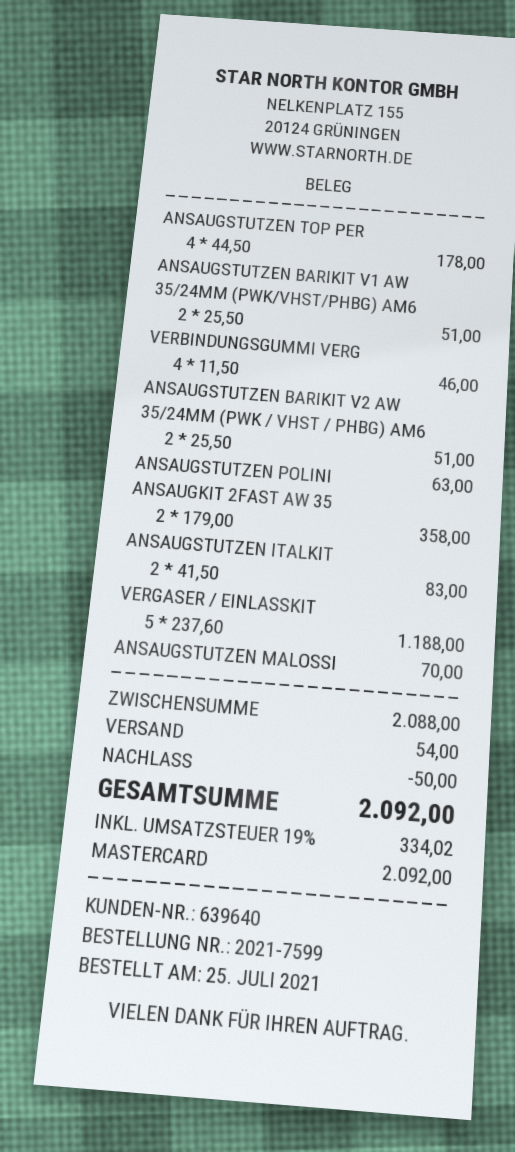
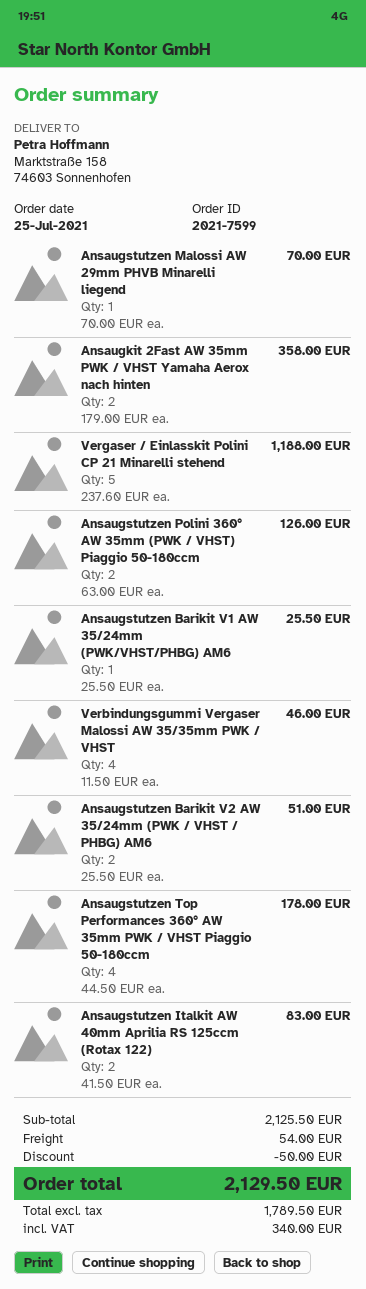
ANSAUGSTUTZEN BARIKIT V1 AW 35/24MM (PWK/VHST/PHBG) AM6: 2 x 25.50 = 51.00 -> 1 x 25.50 = 25.50
ANSAUGSTUTZEN POLINI: 1 x 63.00 = 63.00 -> 2 x 63.00 = 126.00
subtotal: 2088.00 -> 2125.50
tax: 334.02 -> 340.00
total: 2092.00 -> 2129.50

